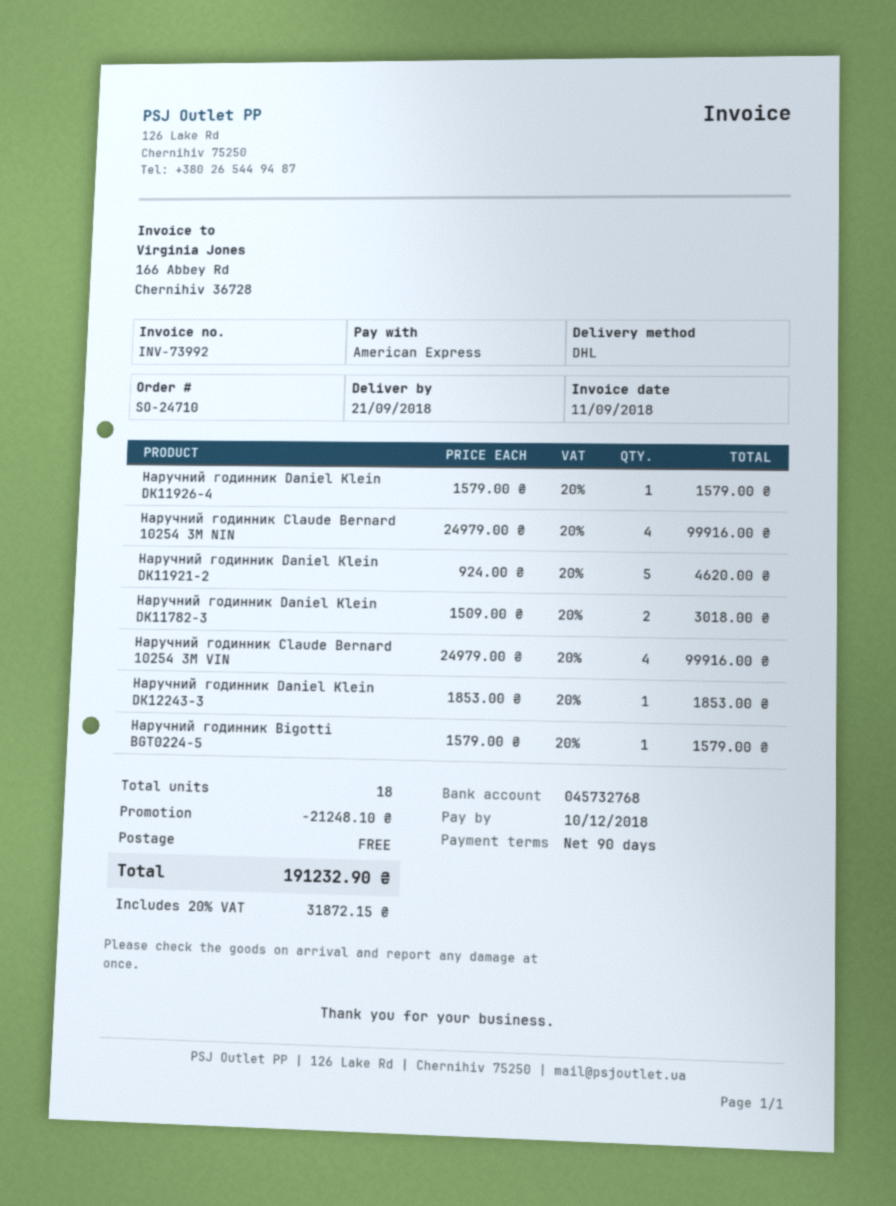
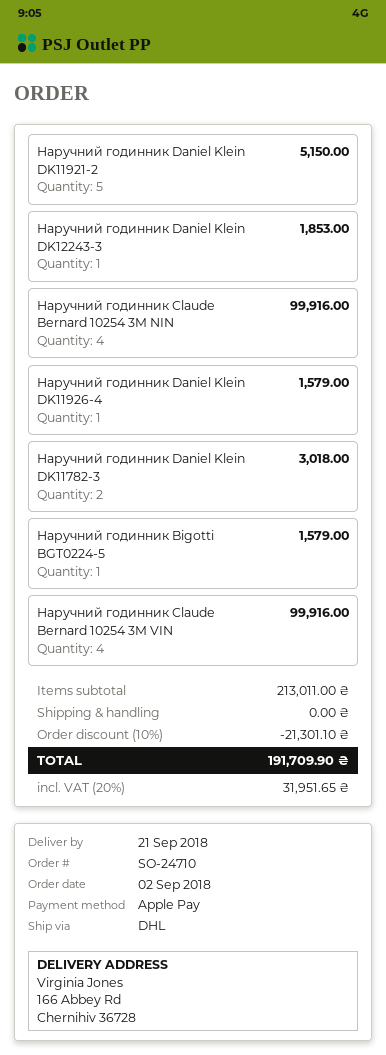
payment method: American Express -> Apple Pay
Наручний годинник Daniel Klein DK11921-2: 5 for 4620.00 -> 5 for 5150.00
discount: 21248.10 -> 21301.10
tax: 20% = 31872.15 -> 20% = 31951.65
total: 191232.90 -> 191709.90

